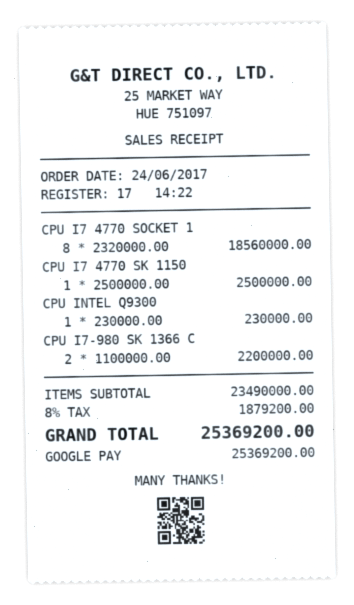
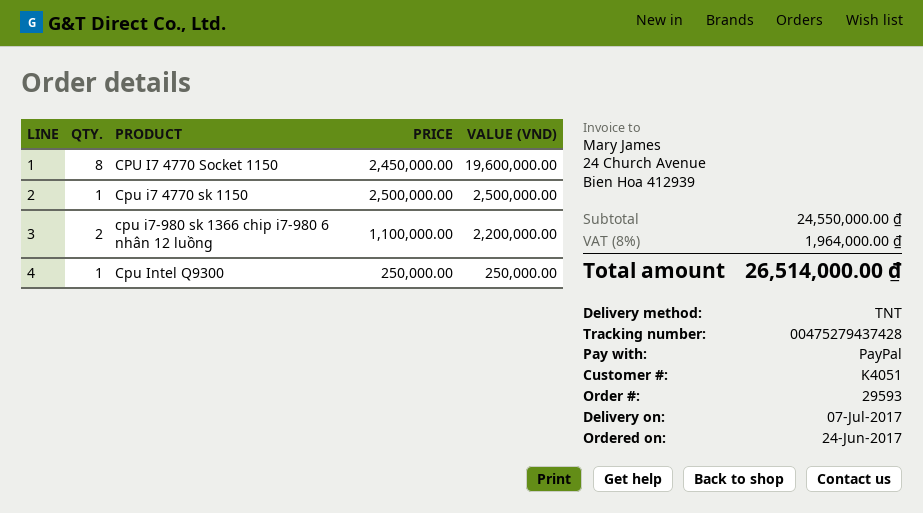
payment method: Google Pay -> PayPal
CPU I7 4770 SOCKET 1: 8 x 2320000.00 = 18560000.00 -> 8 x 2450000.00 = 19600000.00
CPU INTEL Q9300: 1 x 230000.00 = 230000.00 -> 1 x 250000.00 = 250000.00
subtotal: 23490000.00 -> 24550000.00
tax: 8% = 1879200.00 -> 8% = 1964000.00
total: 25369200.00 -> 26514000.00

